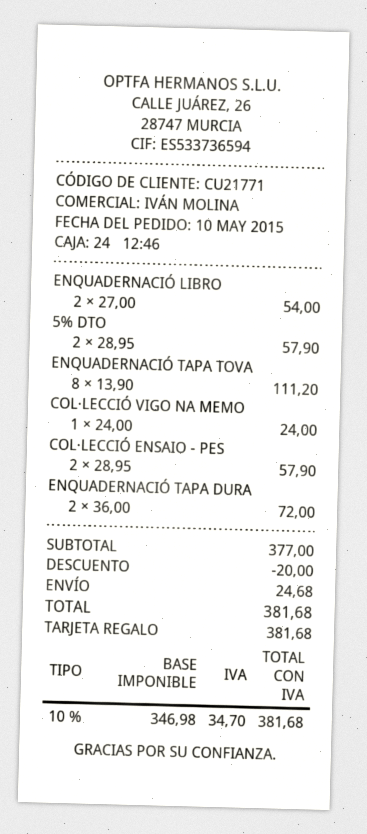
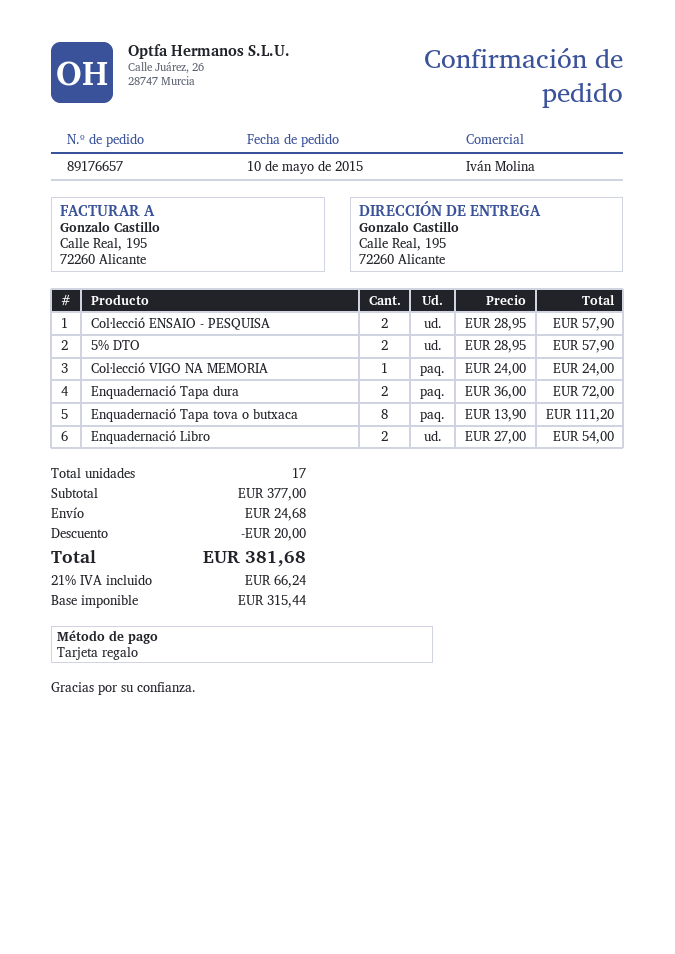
net: 346.98 -> 315.44
tax: 10% = 34.70 -> 21% = 66.24

